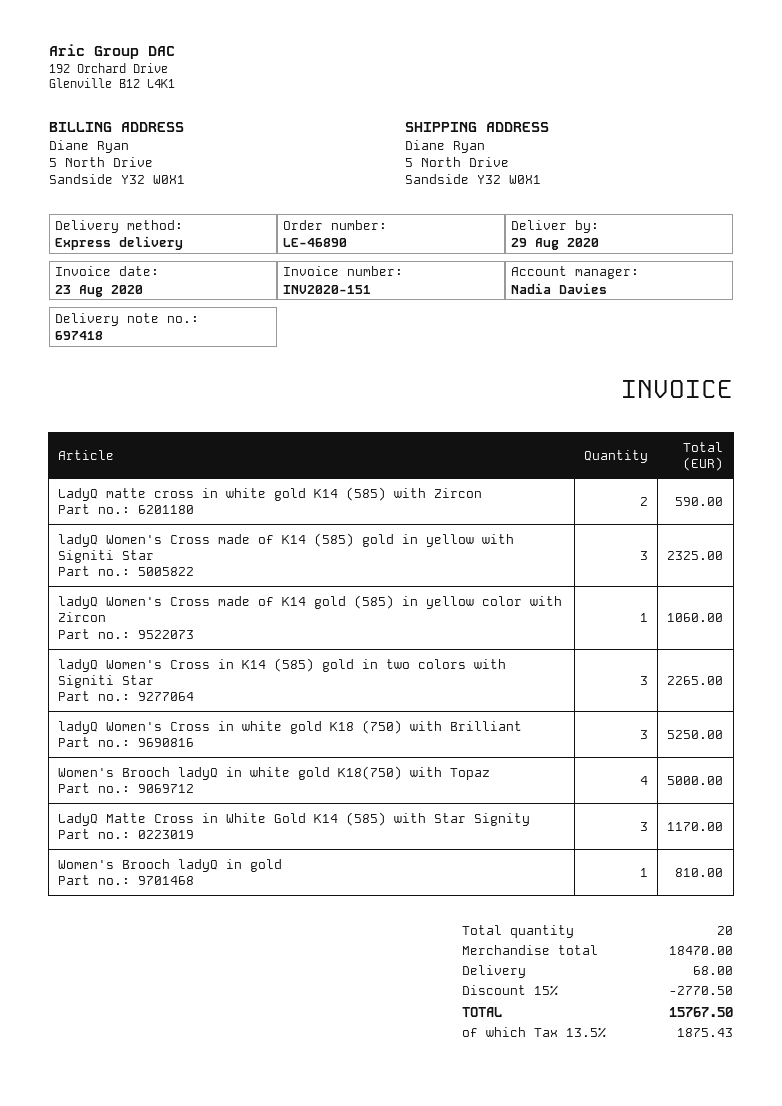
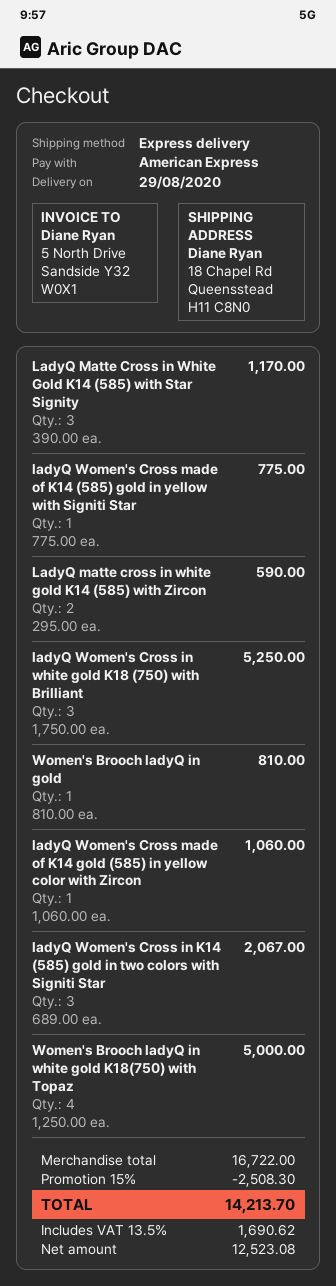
ship to: 5 North Drive, Sandside Y32 W0X1 -> 18 Chapel Rd, Queensstead H11 C8N0
ladyQ Women's Cross made of K14 (585) gold in yellow with Signiti Star: 3 for 2325.00 -> 1 for 775.00
ladyQ Women's Cross in K14 (585) gold in two colors with Signiti Star: 3 for 2265.00 -> 3 for 2067.00
subtotal: 18470.00 -> 16722.00
discount: 15% = 2770.50 -> 15% = 2508.30
shipping: 68.00 -> none
tax: 13.5% = 1875.43 -> 13.5% = 1690.62
total: 15767.50 -> 14213.70

